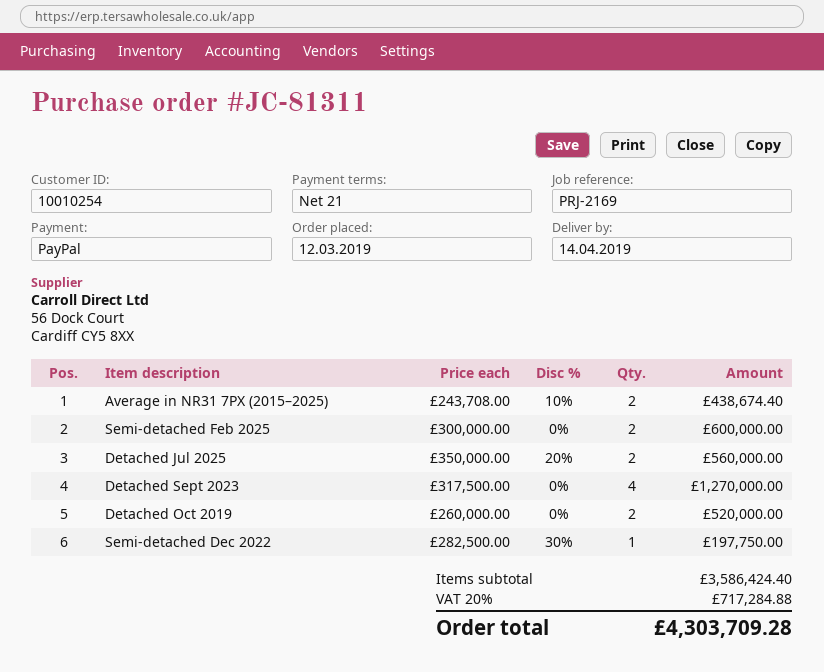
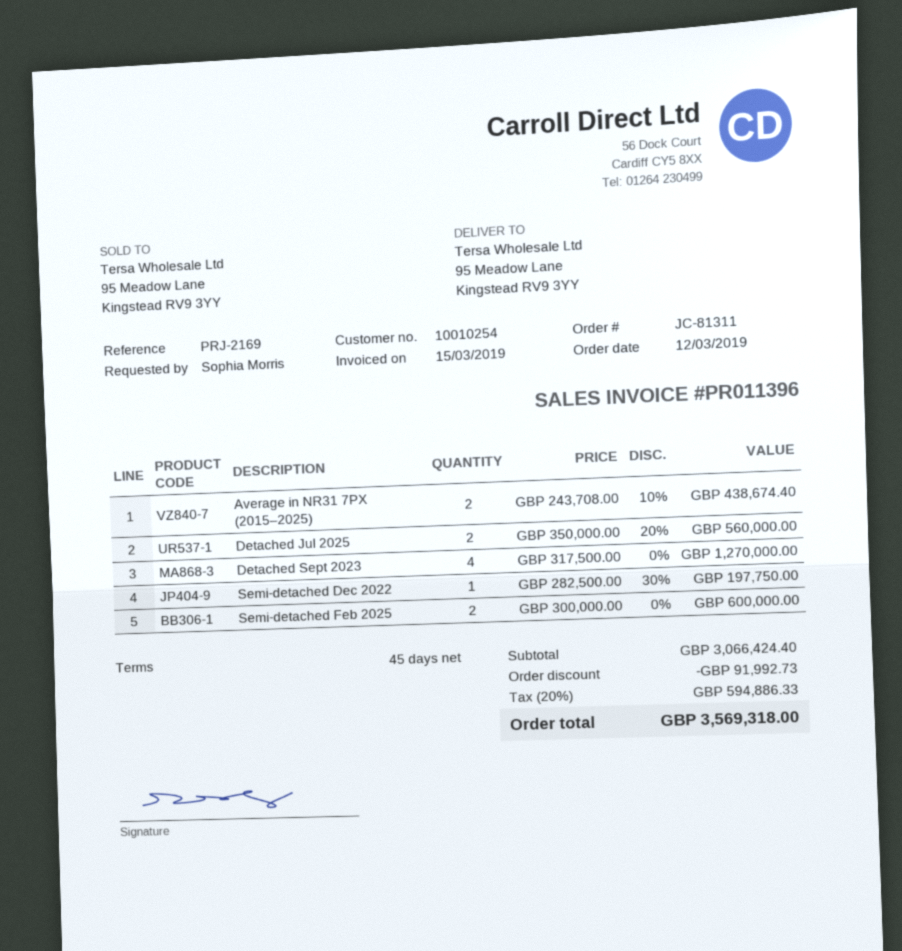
payment terms: 21 days -> 45 days
Detached Oct 2019: 2 x 260000.00 = 520000.00 -> none
subtotal: 3586424.40 -> 3066424.40
discount: none -> 91992.73
tax: 20% = 717284.88 -> 20% = 594886.33
total: 4303709.28 -> 3569318.00

